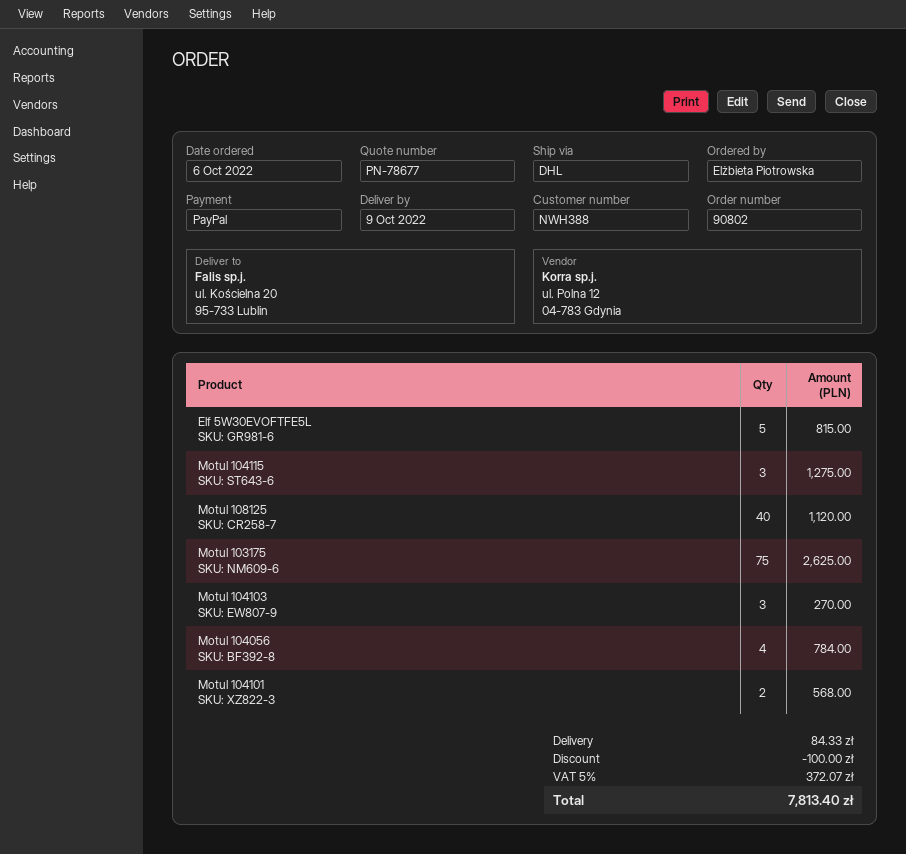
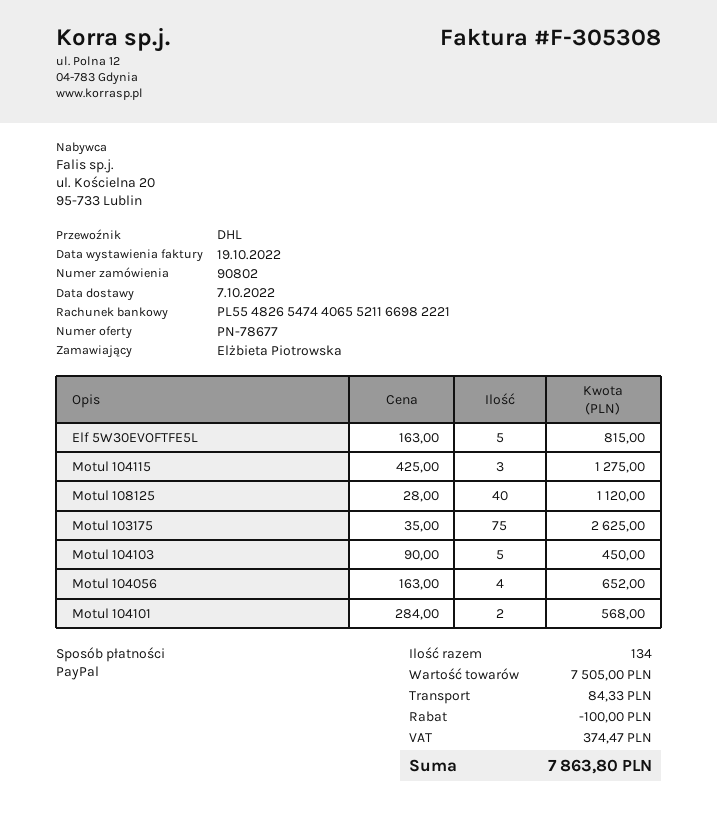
delivery date: 2022-10-09 -> 2022-10-07
Motul 104103: 3 for 270.00 -> 5 for 450.00
Motul 104056: 4 for 784.00 -> 4 for 652.00
tax: 372.07 -> 374.47
total: 7813.40 -> 7863.80

